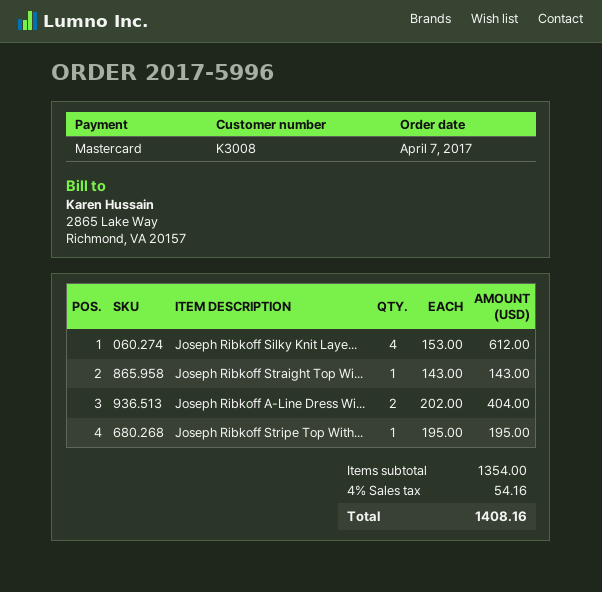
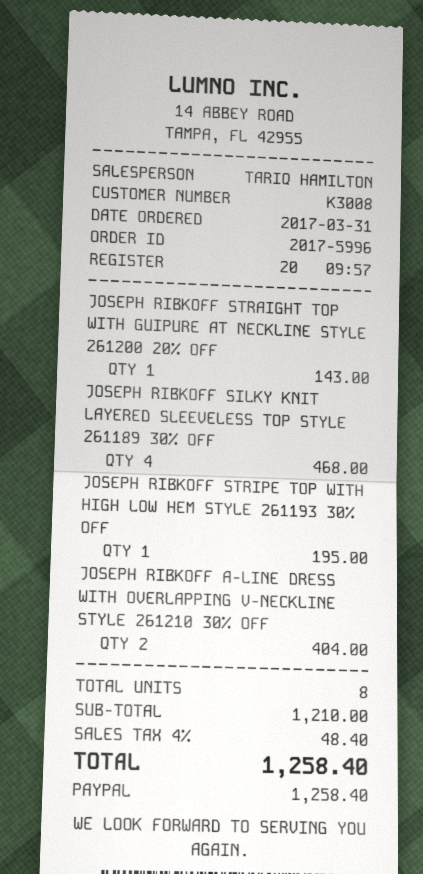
order date: 2017-04-07 -> 2017-03-31
payment method: Mastercard -> PayPal
Joseph Ribkoff Silky Knit Laye...: 4 for 612.00 -> 4 for 468.00
subtotal: 1354.00 -> 1210.00
tax: 4% = 54.16 -> 4% = 48.40
total: 1408.16 -> 1258.40

